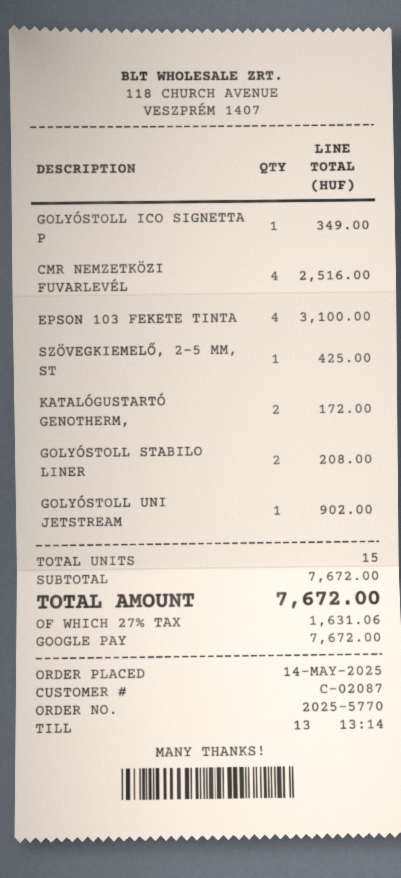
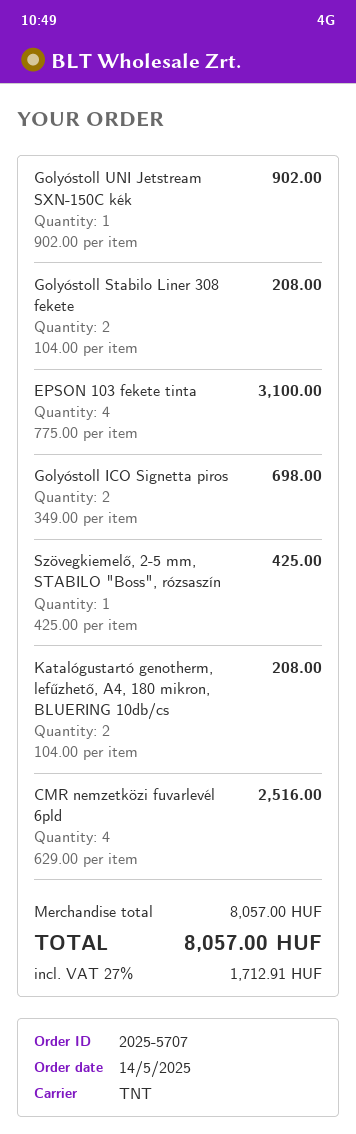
order number: 2025-5770 -> 2025-5707
GOLYÓSTOLL ICO SIGNETTA P: 1 for 349.00 -> 2 for 698.00
KATALÓGUSTARTÓ GENOTHERM,: 2 for 172.00 -> 2 for 208.00
subtotal: 7672.00 -> 8057.00
tax: 27% = 1631.06 -> 27% = 1712.91
total: 7672.00 -> 8057.00

